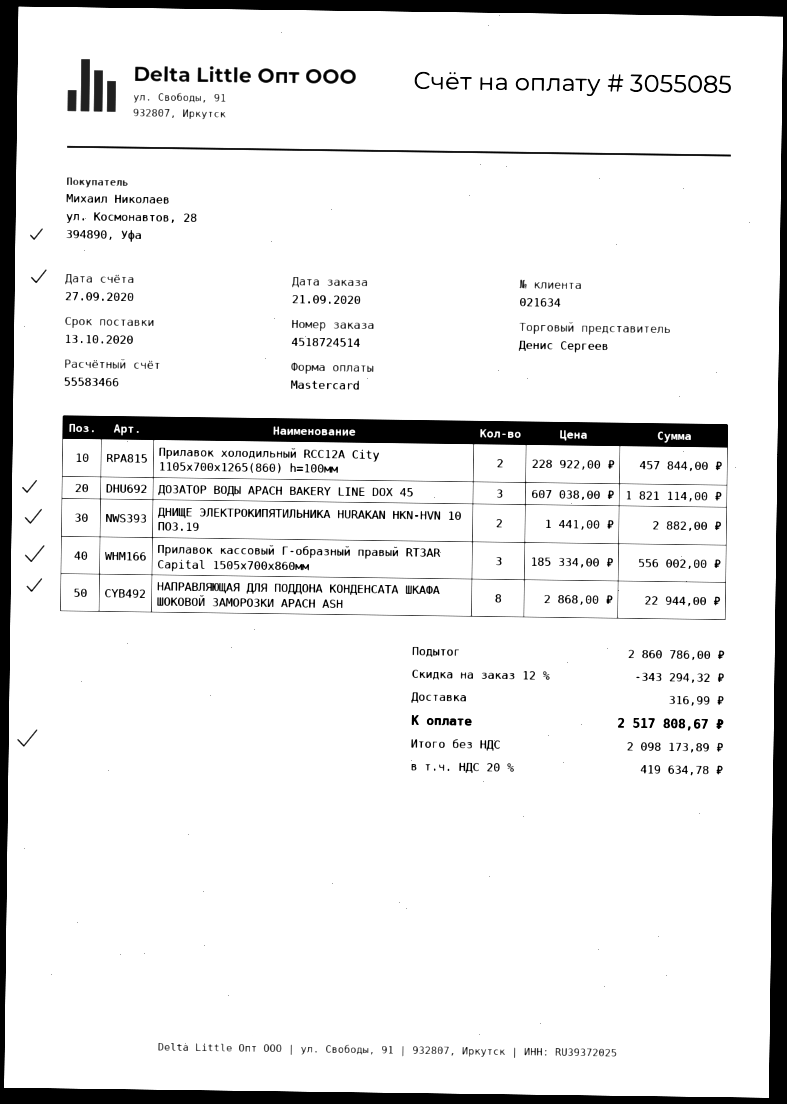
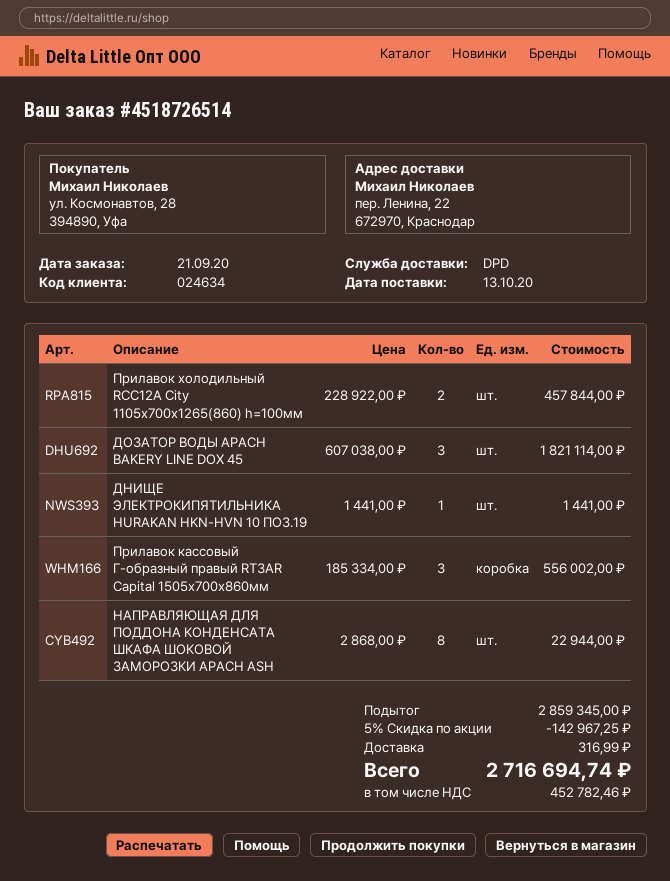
order number: 4518724514 -> 4518726514
customer number: 021634 -> 024634
ДНИЩЕ ЭЛЕКТРОКИПЯТИЛЬНИКА HURAKAN HKN-HVN 10 ПОЗ.19: 2 x 1441.00 = 2882.00 -> 1 x 1441.00 = 1441.00
subtotal: 2860786.00 -> 2859345.00
discount: 12% = 343294.32 -> 5% = 142967.25
tax: 419634.78 -> 452782.46
total: 2517808.67 -> 2716694.74

